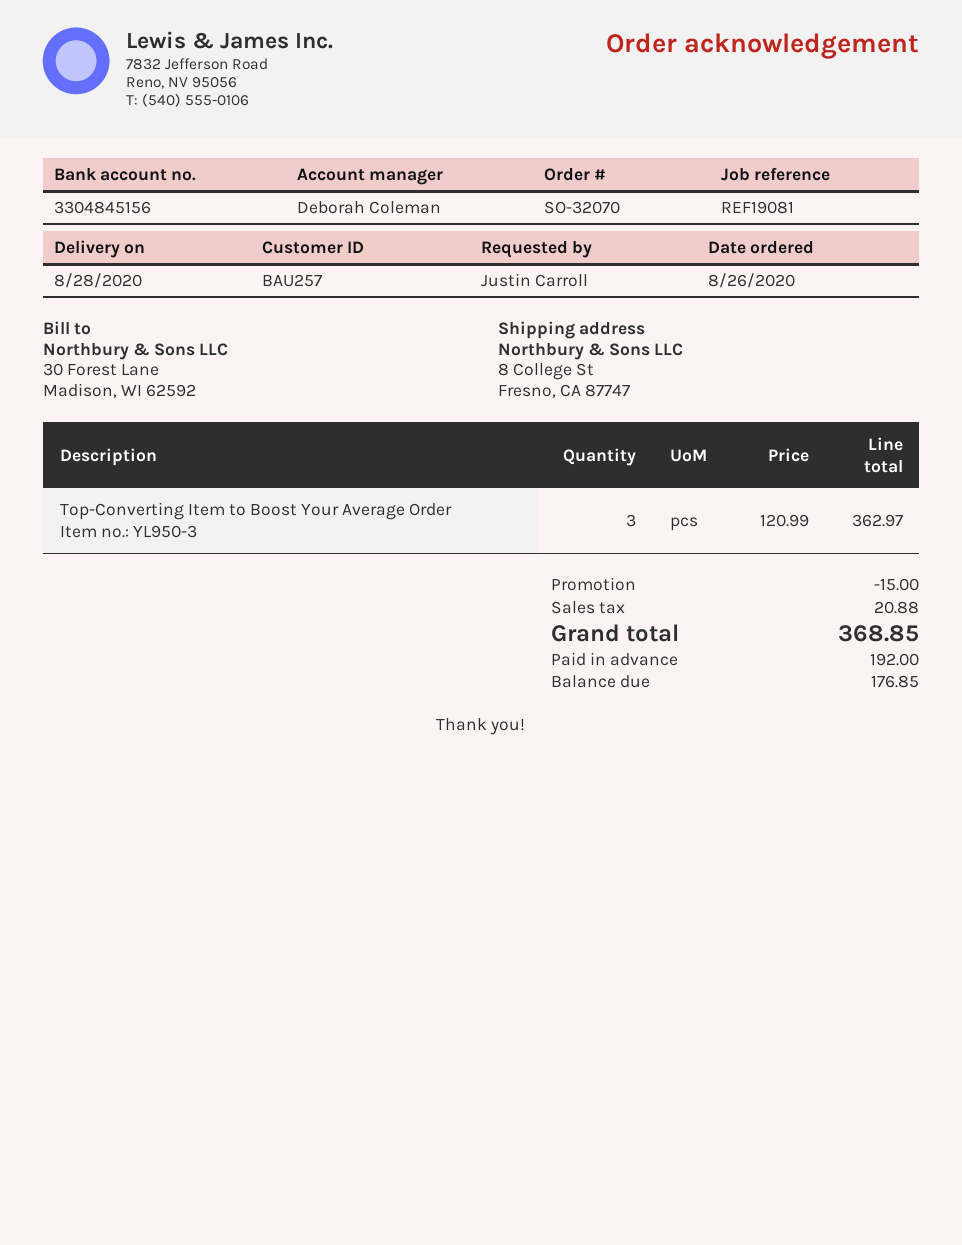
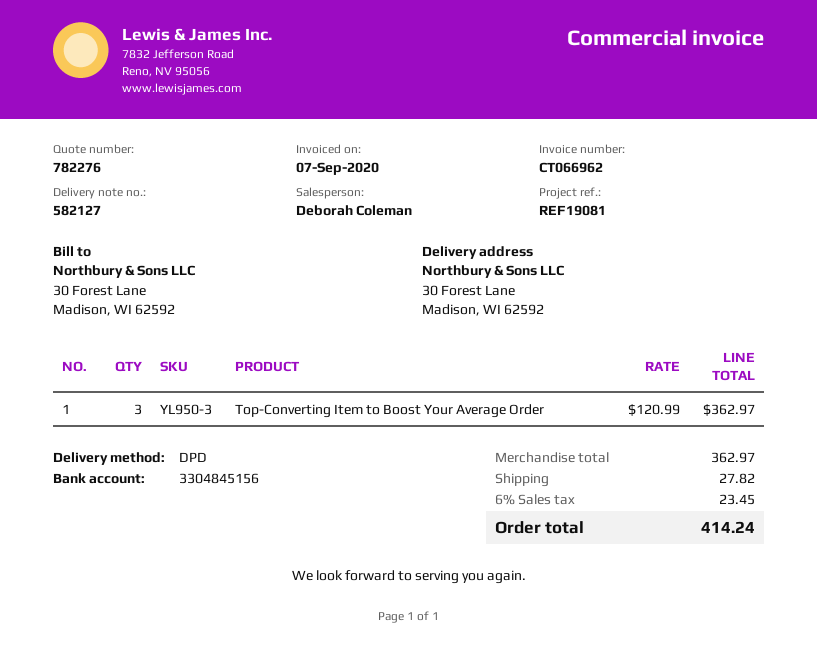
ship to: 8 College St, Fresno, CA 87747 -> 30 Forest Lane, Madison, WI 62592
discount: 15.00 -> none
shipping: none -> 27.82
tax: 20.88 -> 23.45
total: 368.85 -> 414.24

